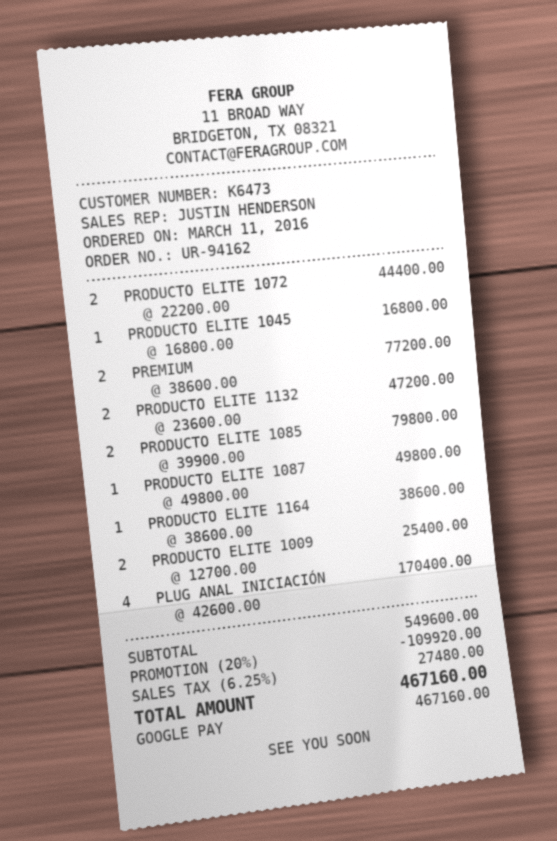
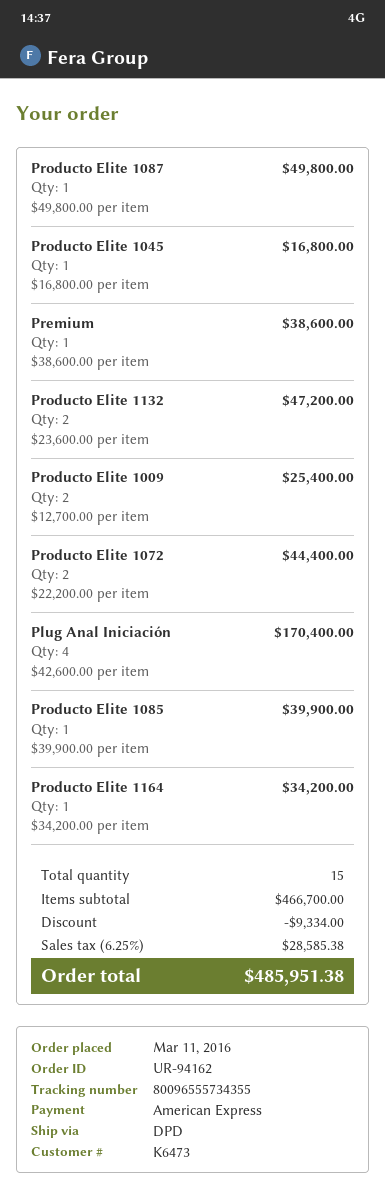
payment method: Google Pay -> American Express
PREMIUM: 2 x 38600.00 = 77200.00 -> 1 x 38600.00 = 38600.00
PRODUCTO ELITE 1085: 2 x 39900.00 = 79800.00 -> 1 x 39900.00 = 39900.00
PRODUCTO ELITE 1164: 1 x 38600.00 = 38600.00 -> 1 x 34200.00 = 34200.00
subtotal: 549600.00 -> 466700.00
discount: 109920.00 -> 9334.00
tax: 6.25% = 27480.00 -> 6.25% = 28585.38
total: 467160.00 -> 485951.38

